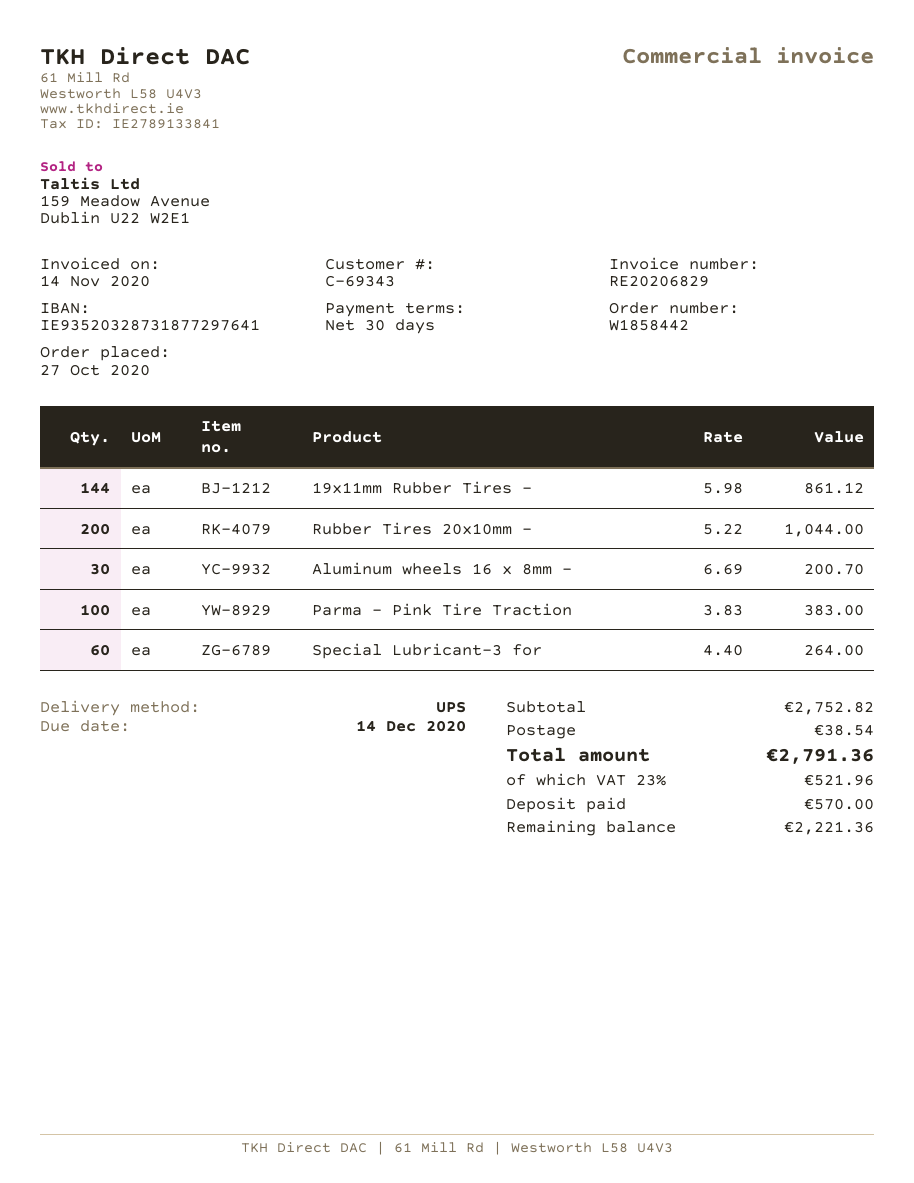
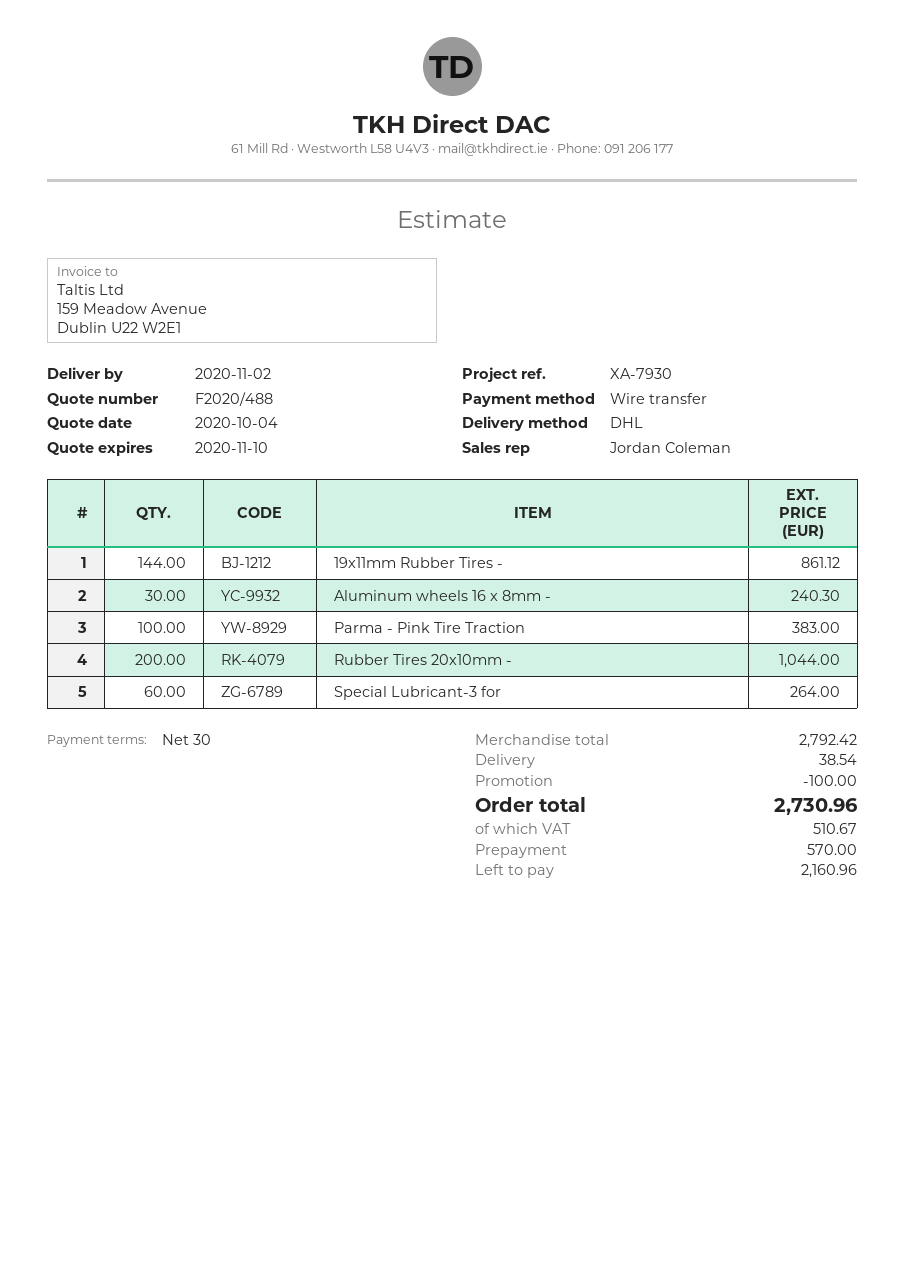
shipping method: UPS -> DHL
Aluminum wheels 16 x 8mm -: 30 for 200.70 -> 30 for 240.30
subtotal: 2752.82 -> 2792.42
discount: none -> 100.00
tax: 521.96 -> 510.67
total: 2791.36 -> 2730.96
balance: 2221.36 -> 2160.96

